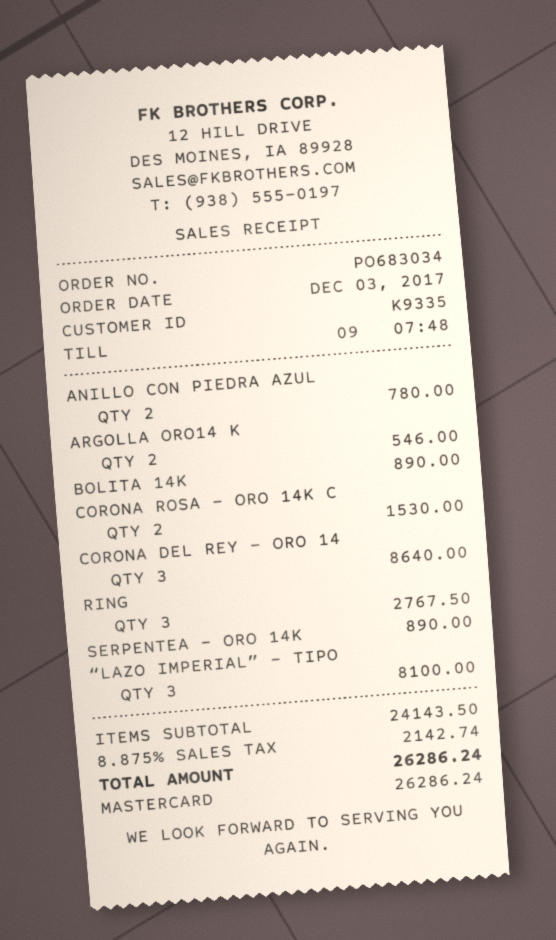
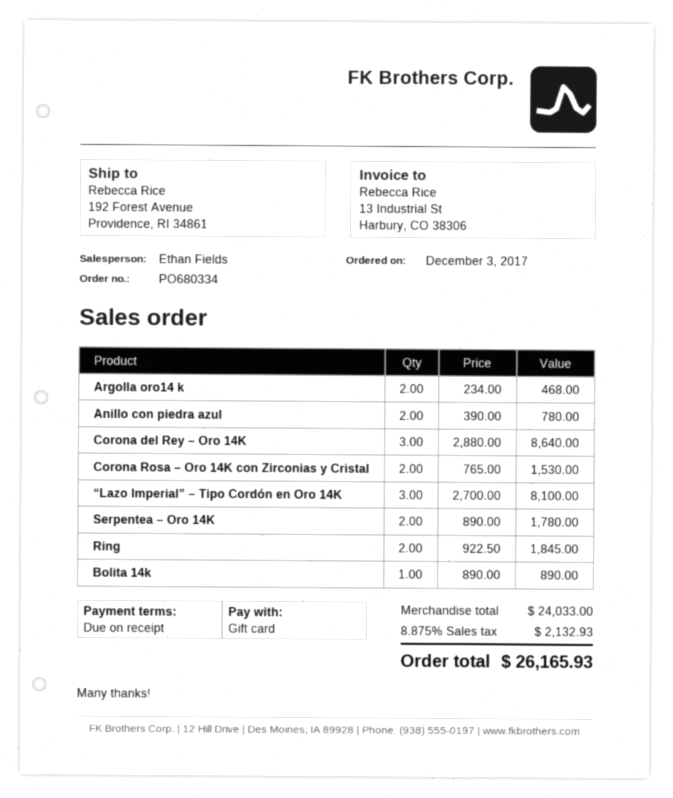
order number: PO683034 -> PO680334
payment method: Mastercard -> gift card
ARGOLLA ORO14 K: 2 for 546.00 -> 2 for 468.00
RING: 3 for 2767.50 -> 2 for 1845.00
SERPENTEA – ORO 14K: 1 for 890.00 -> 2 for 1780.00
subtotal: 24143.50 -> 24033.00
tax: 8.875% = 2142.74 -> 8.875% = 2132.93
total: 26286.24 -> 26165.93

